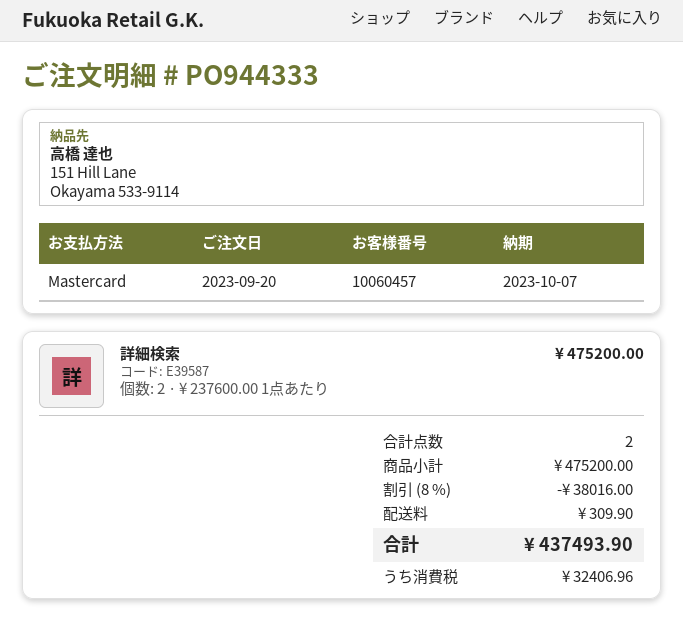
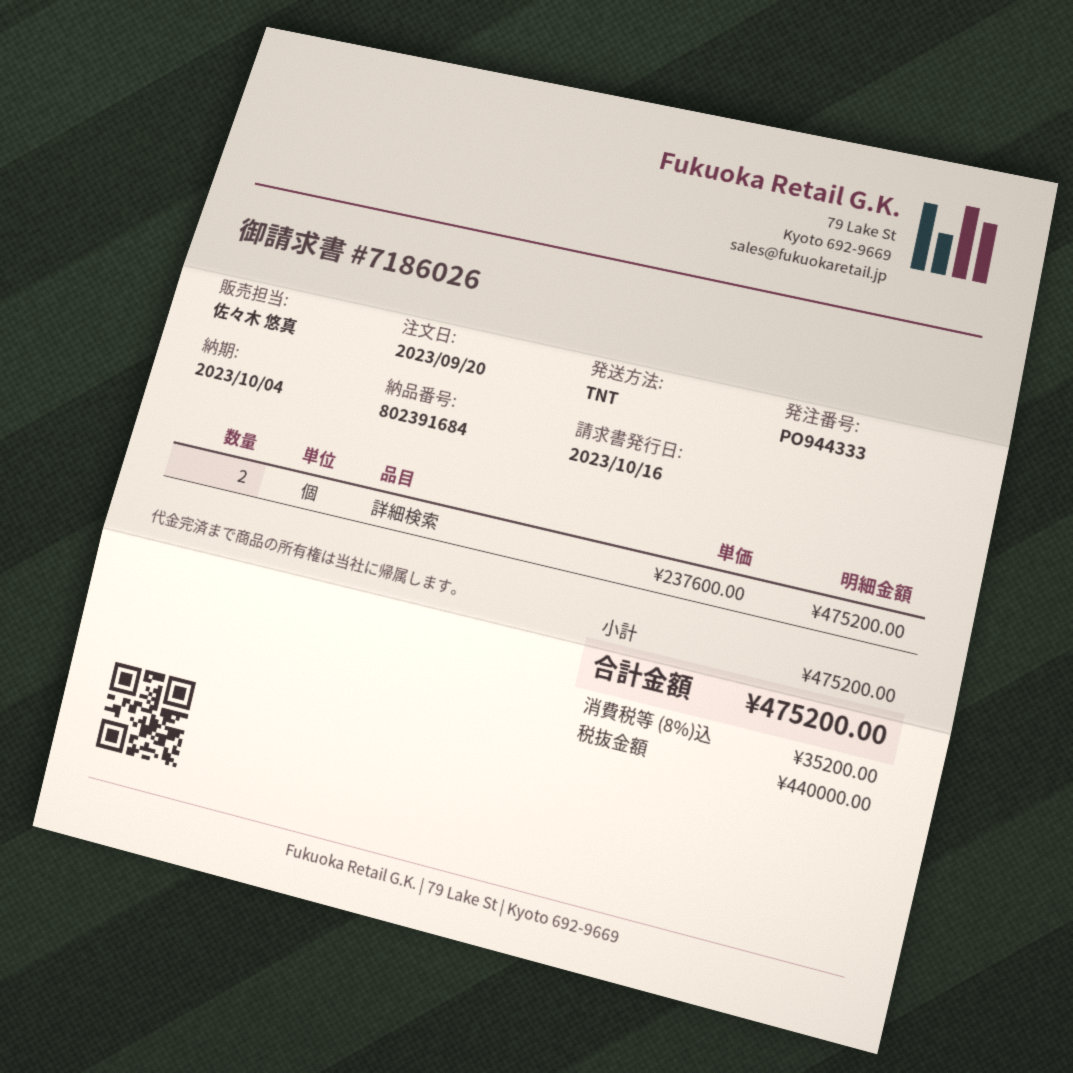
delivery date: 2023-10-07 -> 2023-10-04
discount: 8% = 38016.00 -> none
shipping: 309.90 -> none
tax: 32406.96 -> 35200.00
total: 437493.90 -> 475200.00

